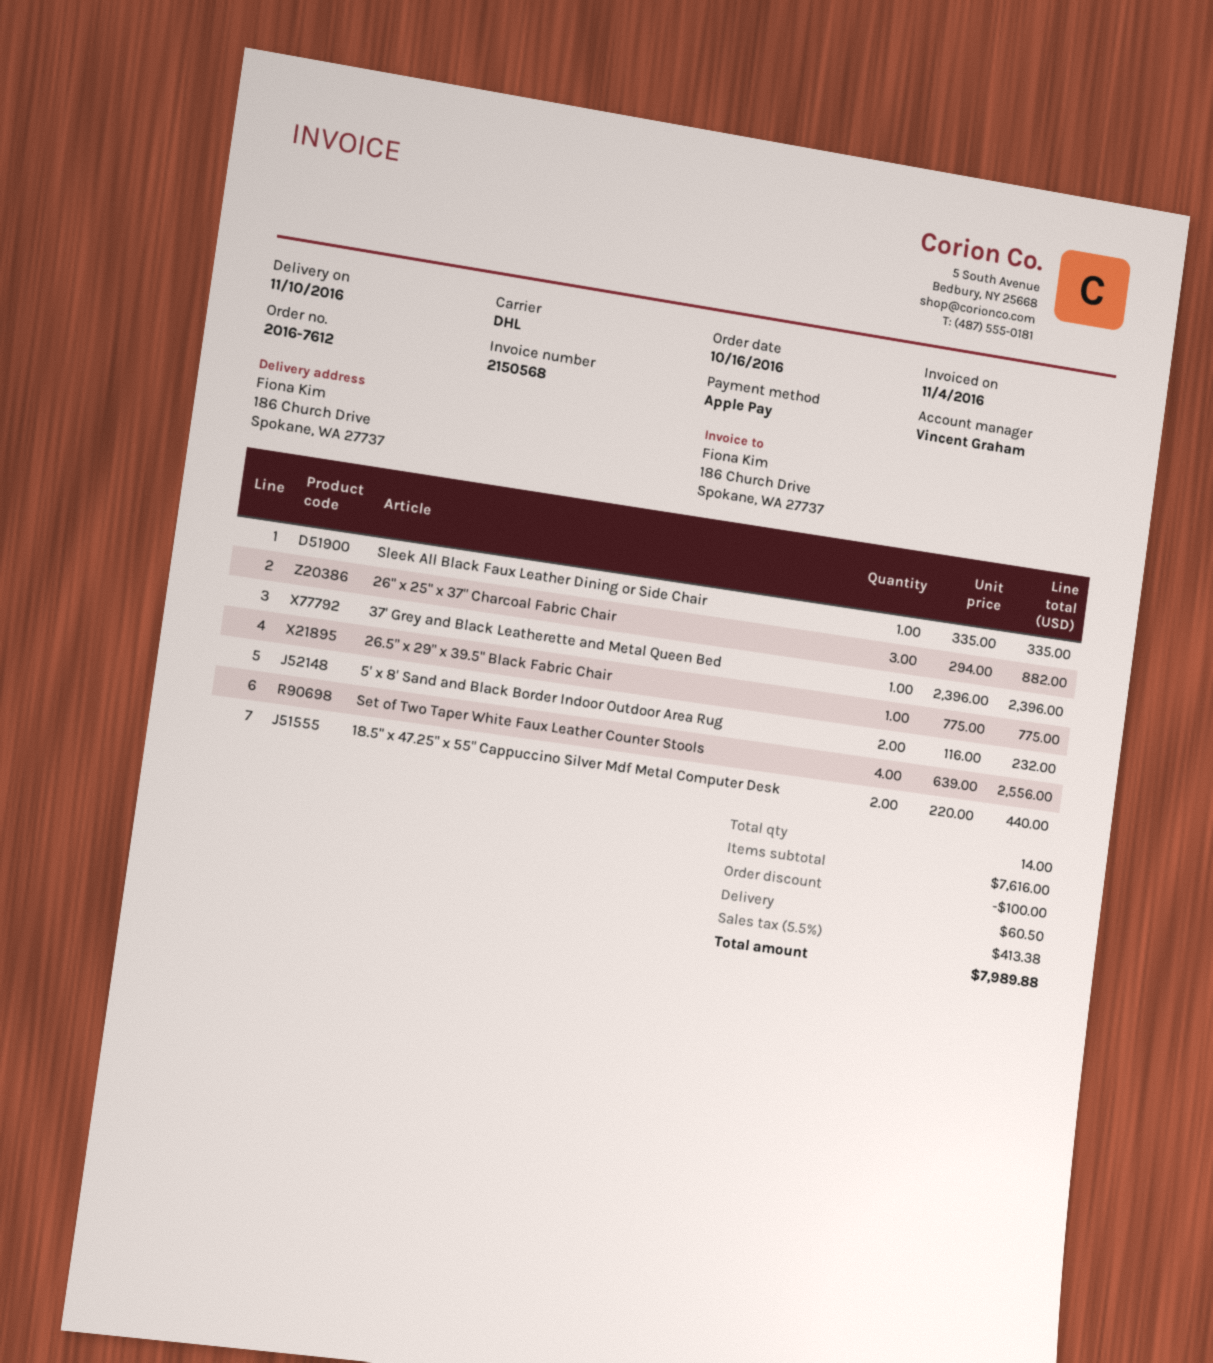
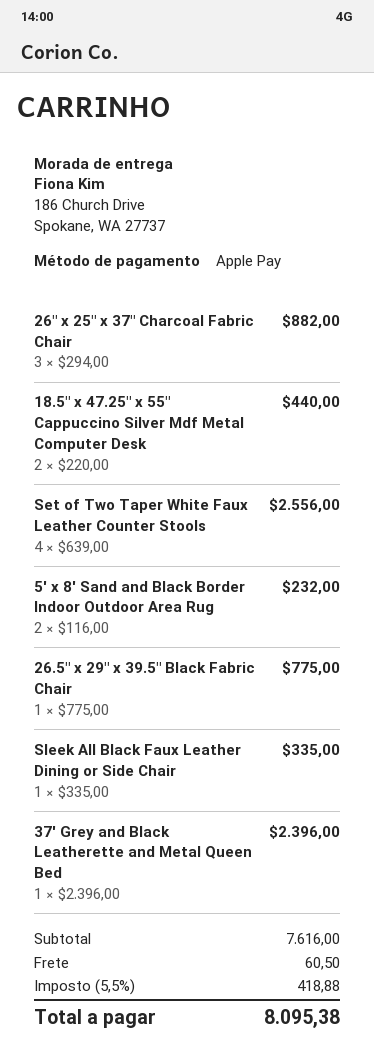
discount: 100.00 -> none
tax: 5.5% = 413.38 -> 5.5% = 418.88
total: 7989.88 -> 8095.38

